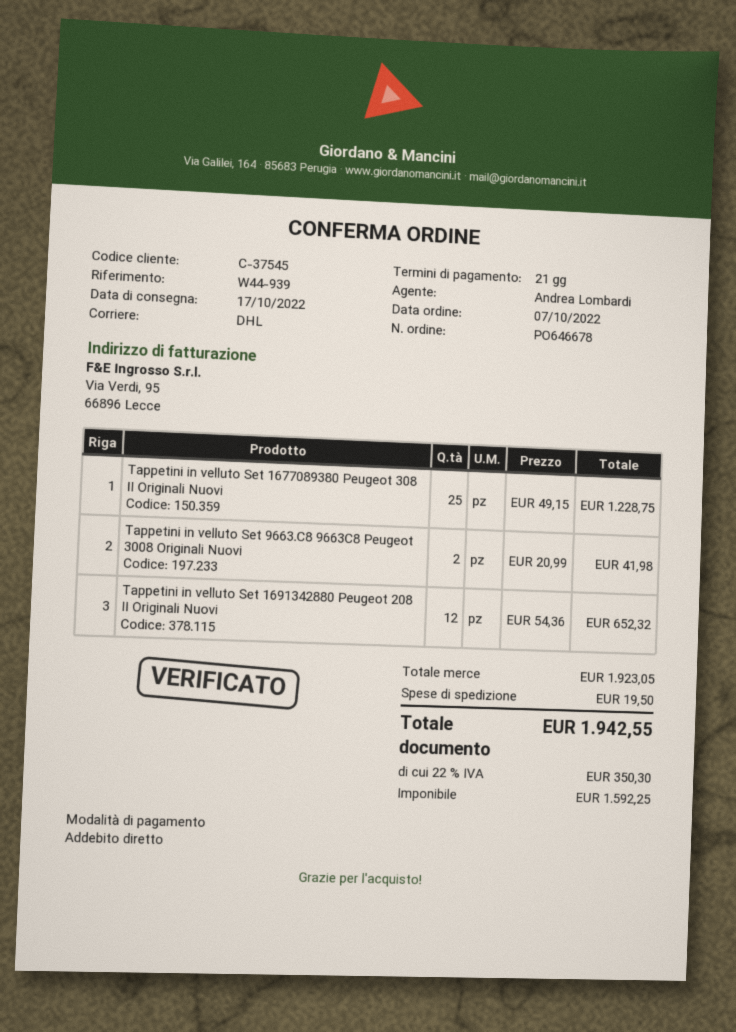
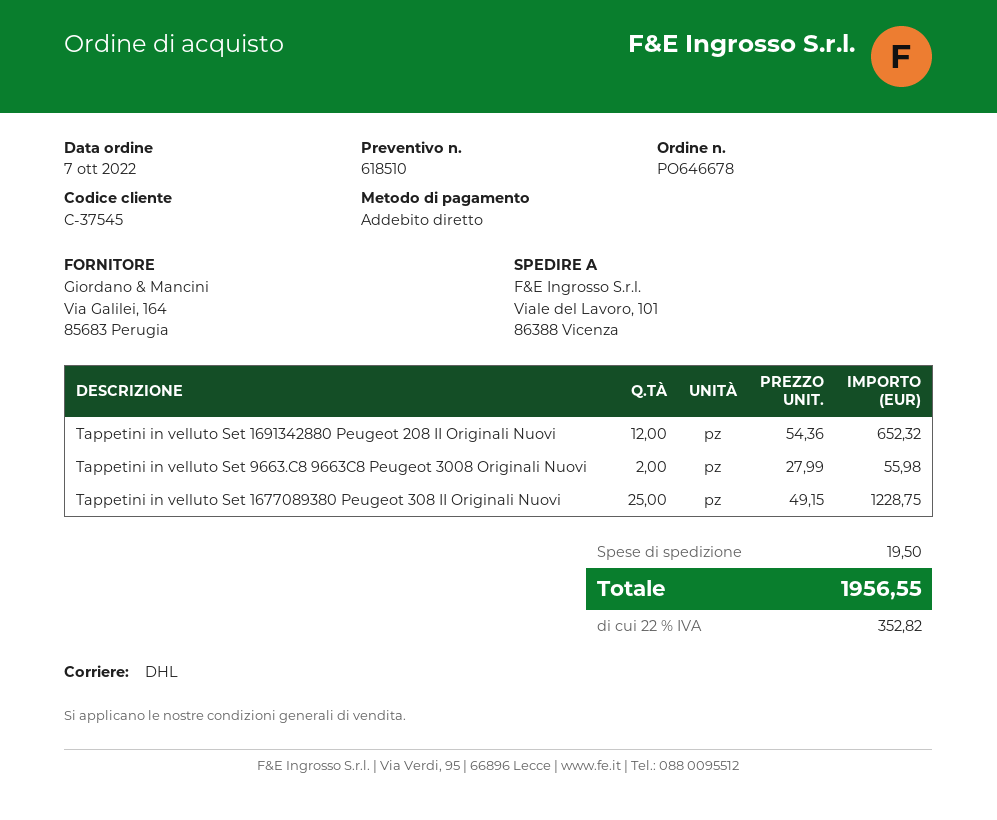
Tappetini in velluto Set 9663.C8 9663C8 Peugeot 3008 Originali Nuovi: 2 x 20.99 = 41.98 -> 2 x 27.99 = 55.98
tax: 22% = 350.30 -> 22% = 352.82
total: 1942.55 -> 1956.55

